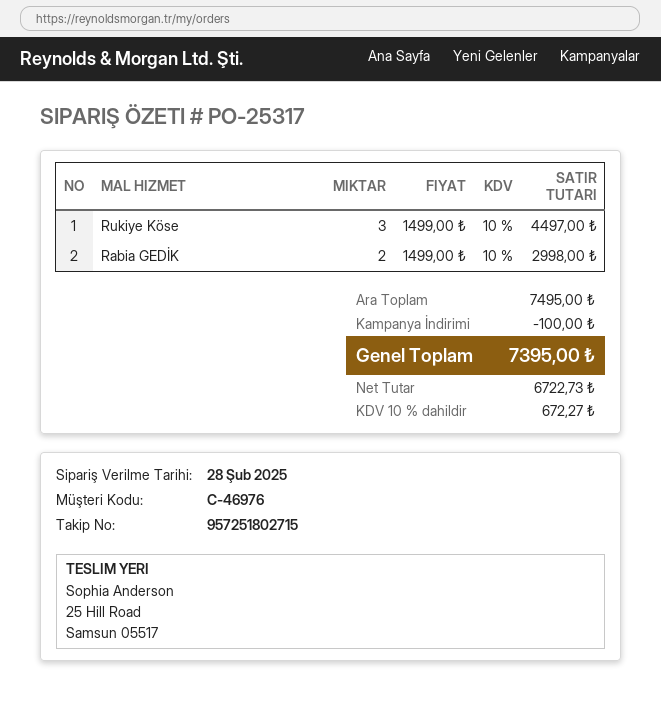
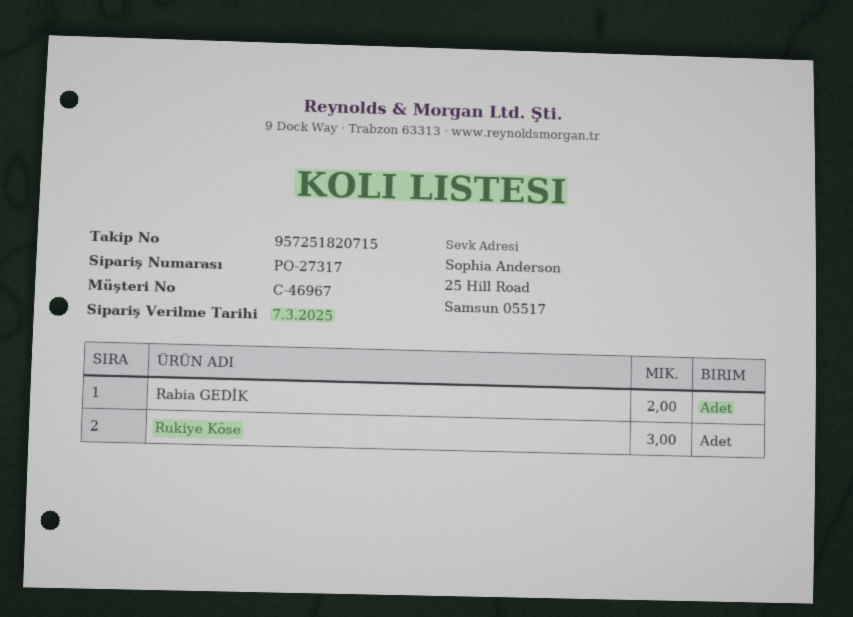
order number: PO-25317 -> PO-27317
order date: 2025-02-28 -> 2025-03-07
customer number: C-46976 -> C-46967
tracking number: 957251802715 -> 957251820715

